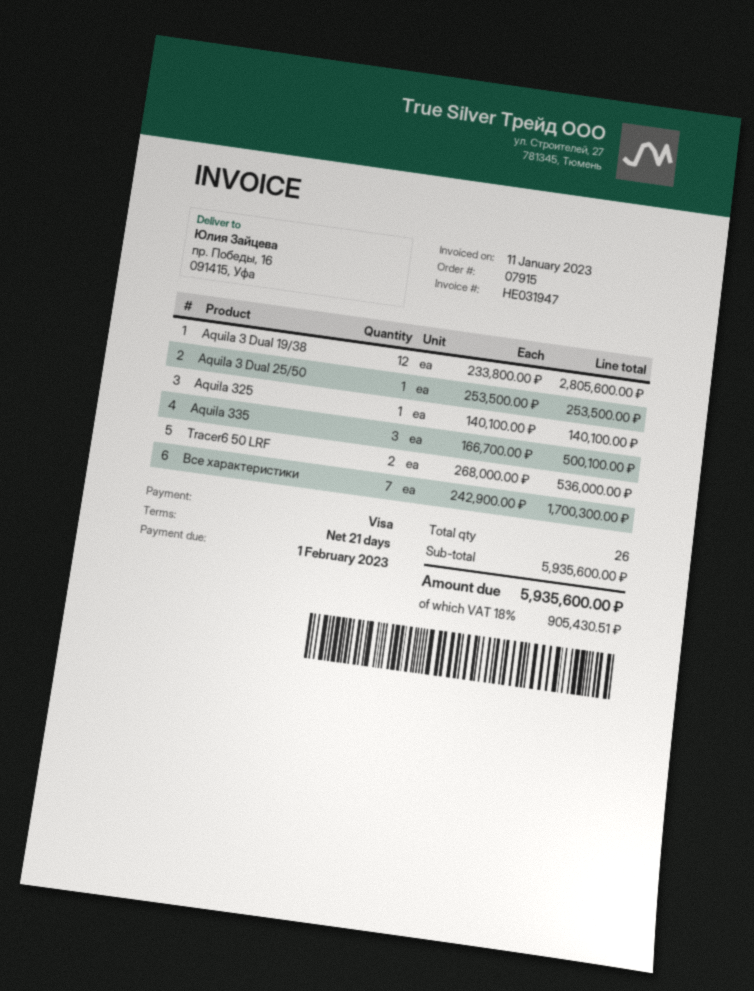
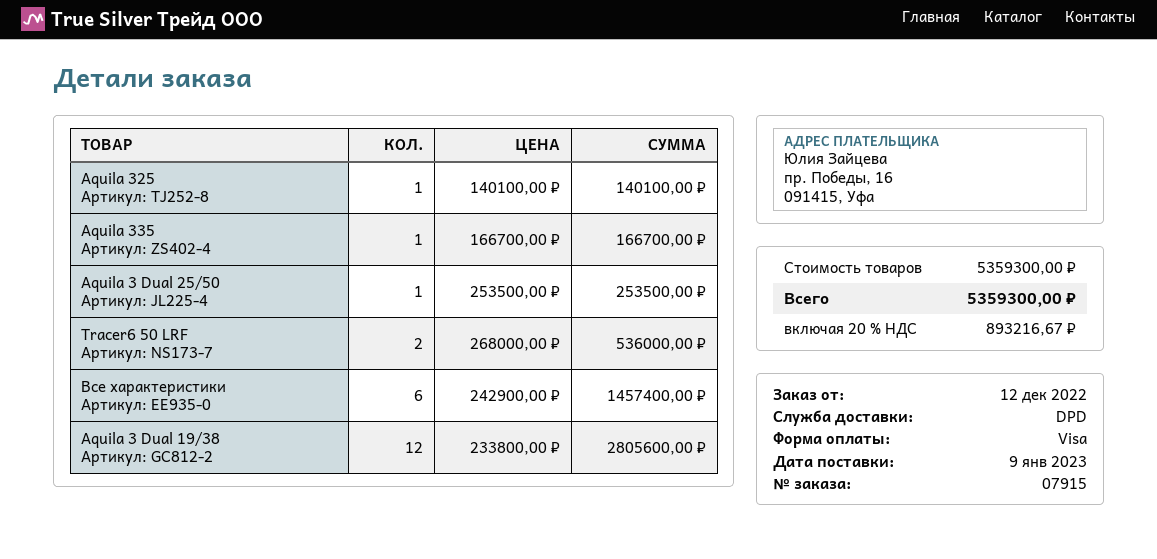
Aquila 335: 3 x 166700.00 = 500100.00 -> 1 x 166700.00 = 166700.00
Все характеристики: 7 x 242900.00 = 1700300.00 -> 6 x 242900.00 = 1457400.00
subtotal: 5935600.00 -> 5359300.00
tax: 18% = 905430.51 -> 20% = 893216.67
total: 5935600.00 -> 5359300.00

